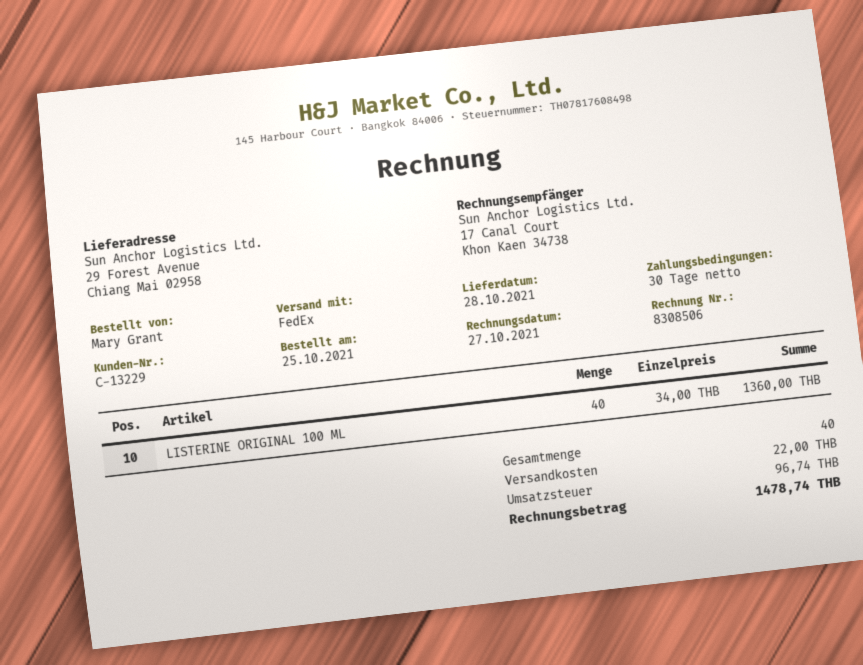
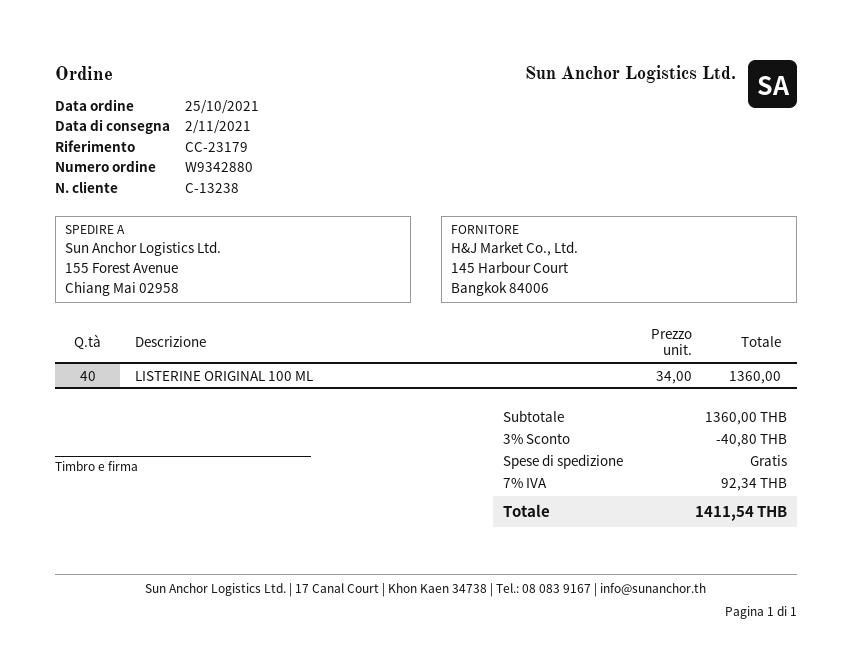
delivery date: 2021-10-28 -> 2021-11-02
customer number: C-13229 -> C-13238
ship to: 29 Forest Avenue, Chiang Mai 02958 -> 155 Forest Avenue, Chiang Mai 02958
discount: none -> 3% = 40.80
shipping: 22.00 -> 0.00
tax: 96.74 -> 92.34
total: 1478.74 -> 1411.54

